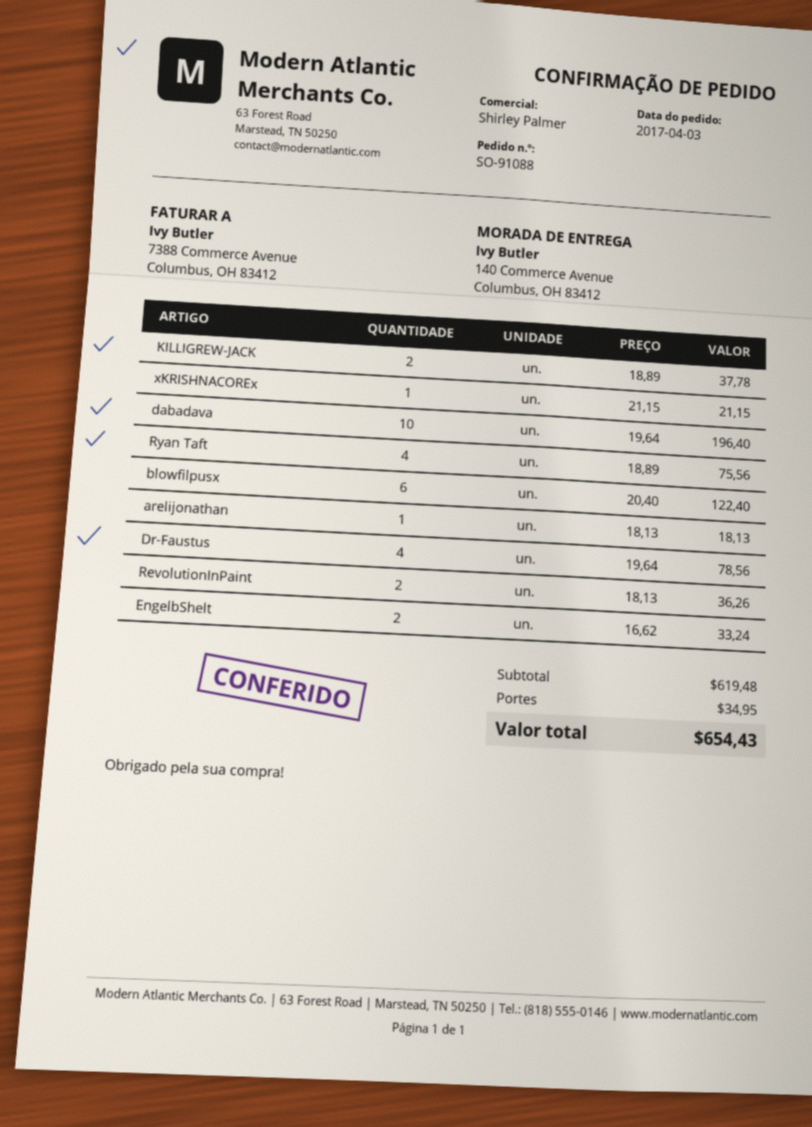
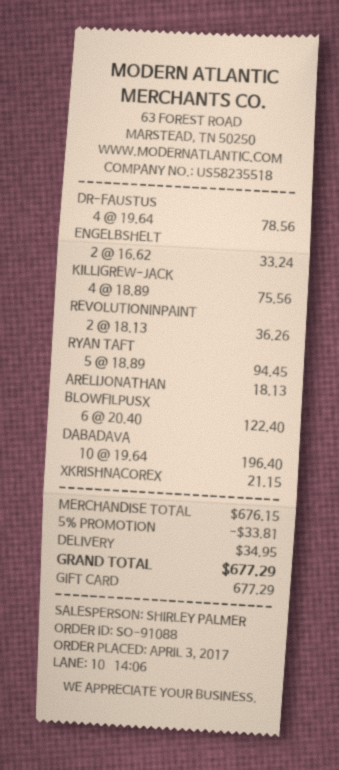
KILLIGREW-JACK: 2 x 18.89 = 37.78 -> 4 x 18.89 = 75.56
Ryan Taft: 4 x 18.89 = 75.56 -> 5 x 18.89 = 94.45
subtotal: 619.48 -> 676.15
discount: none -> 5% = 33.81
total: 654.43 -> 677.29

